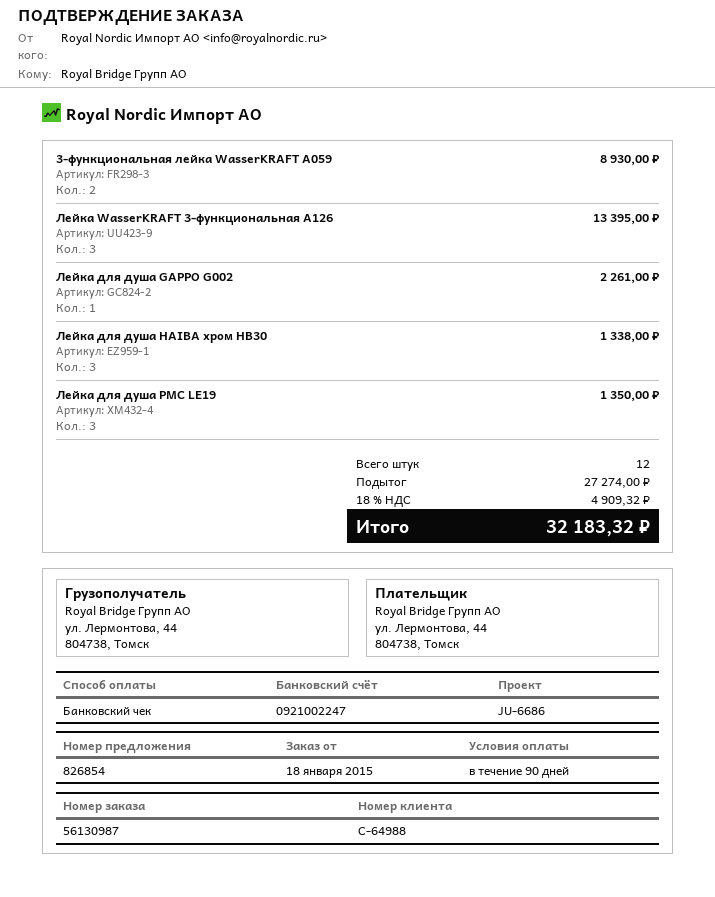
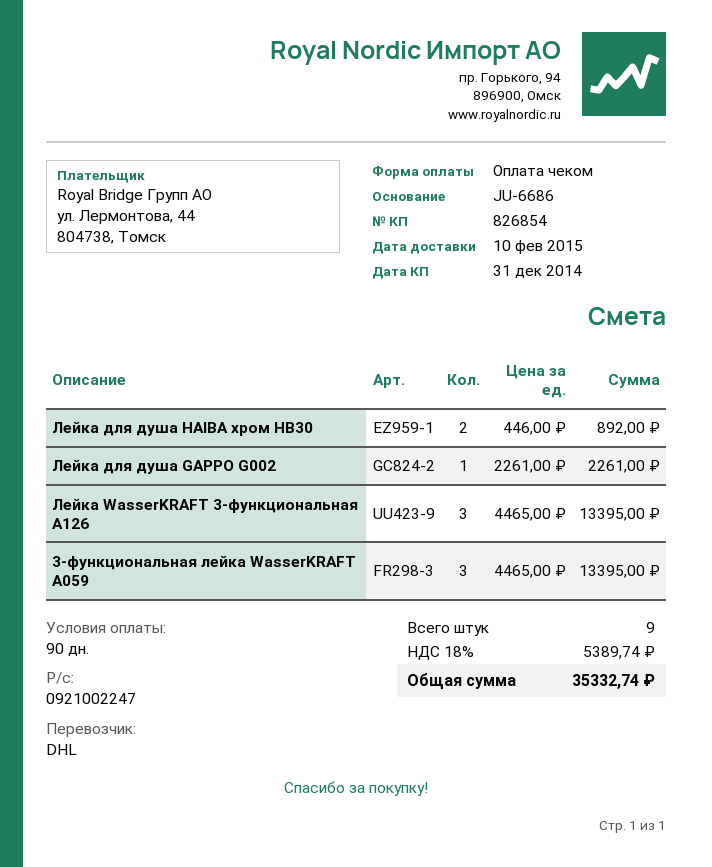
3-функциональная лейка WasserKRAFT A059: 2 for 8930.00 -> 3 for 13395.00
Лейка для душа HAIBA хром HB30: 3 for 1338.00 -> 2 for 892.00
Лейка для душа РМС LE19: 3 for 1350.00 -> none
total quantity: 12 -> 9
tax: 18% = 4909.32 -> 18% = 5389.74
total: 32183.32 -> 35332.74

